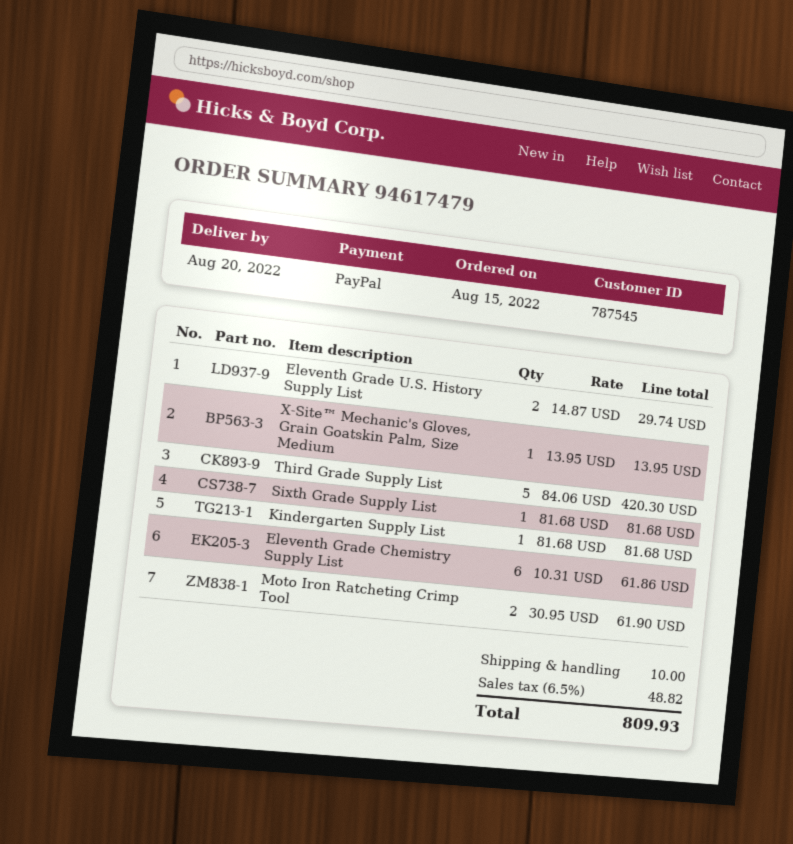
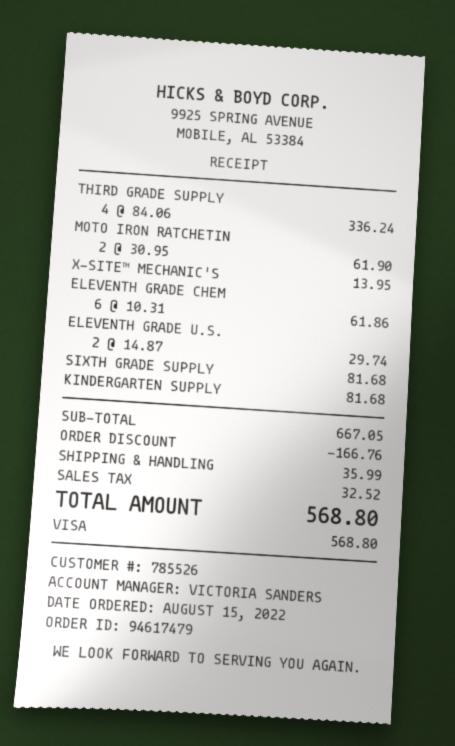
customer number: 787545 -> 785526
payment method: PayPal -> Visa
Third Grade Supply List: 5 x 84.06 = 420.30 -> 4 x 84.06 = 336.24
discount: none -> 166.76
shipping: 10.00 -> 35.99
tax: 48.82 -> 32.52
total: 809.93 -> 568.80

